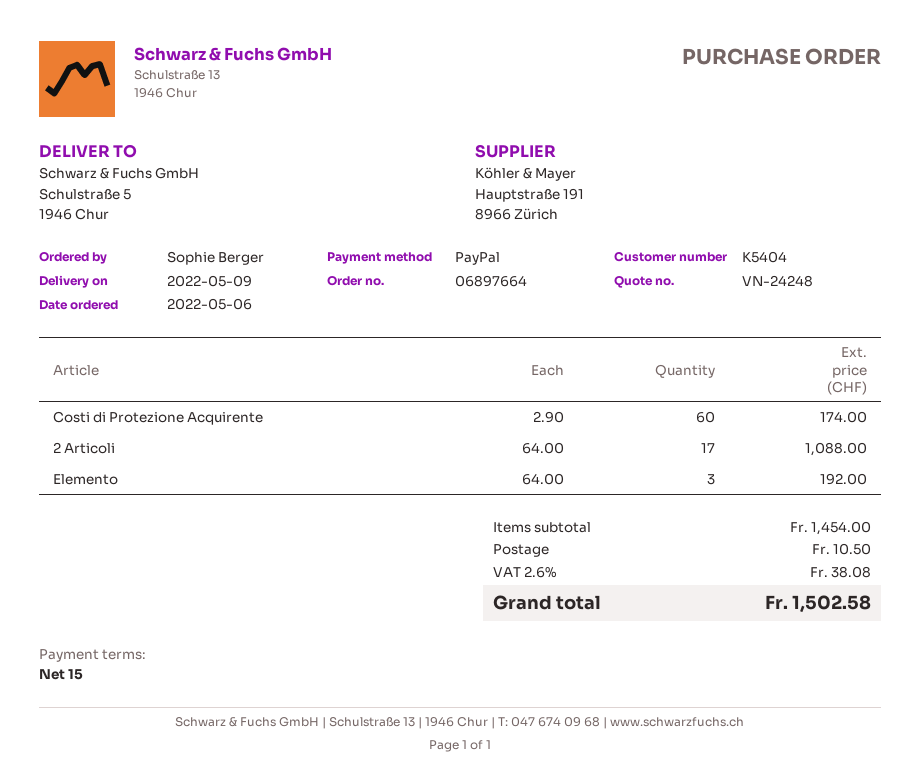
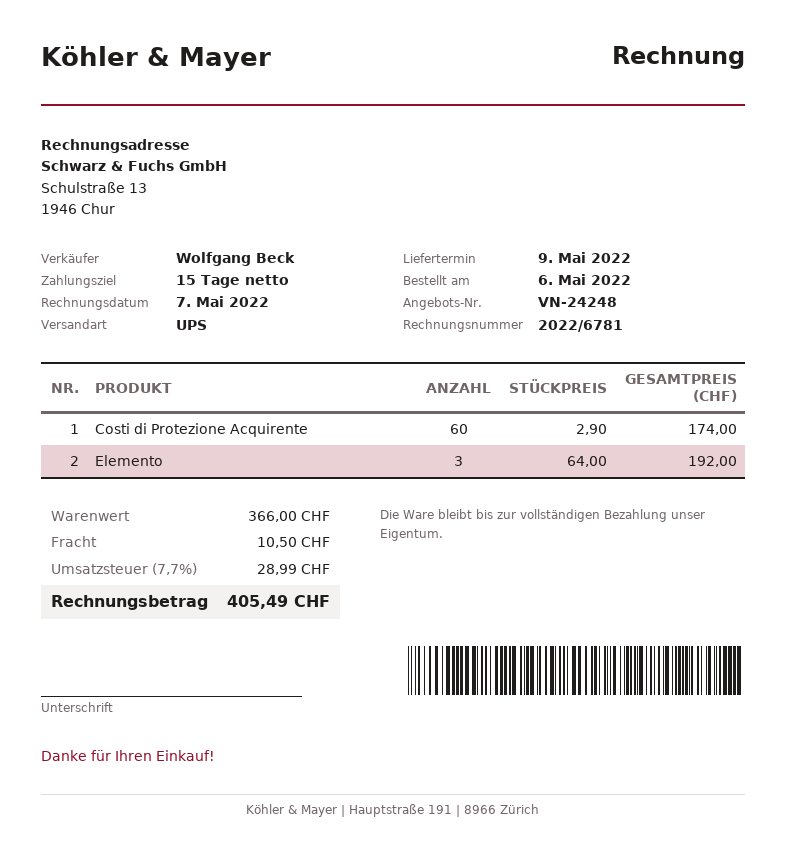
2 Articoli: 17 x 64.00 = 1088.00 -> none
subtotal: 1454.00 -> 366.00
tax: 2.6% = 38.08 -> 7.7% = 28.99
total: 1502.58 -> 405.49

